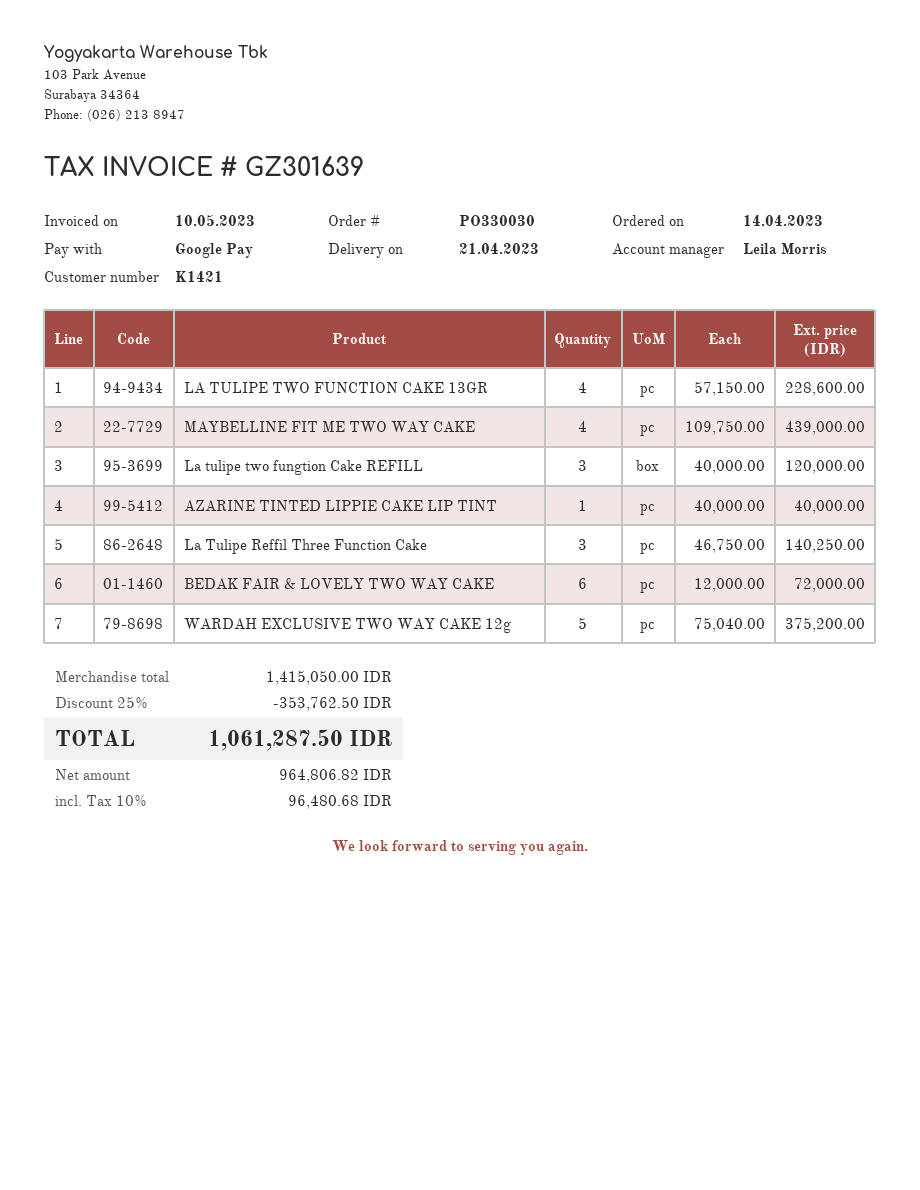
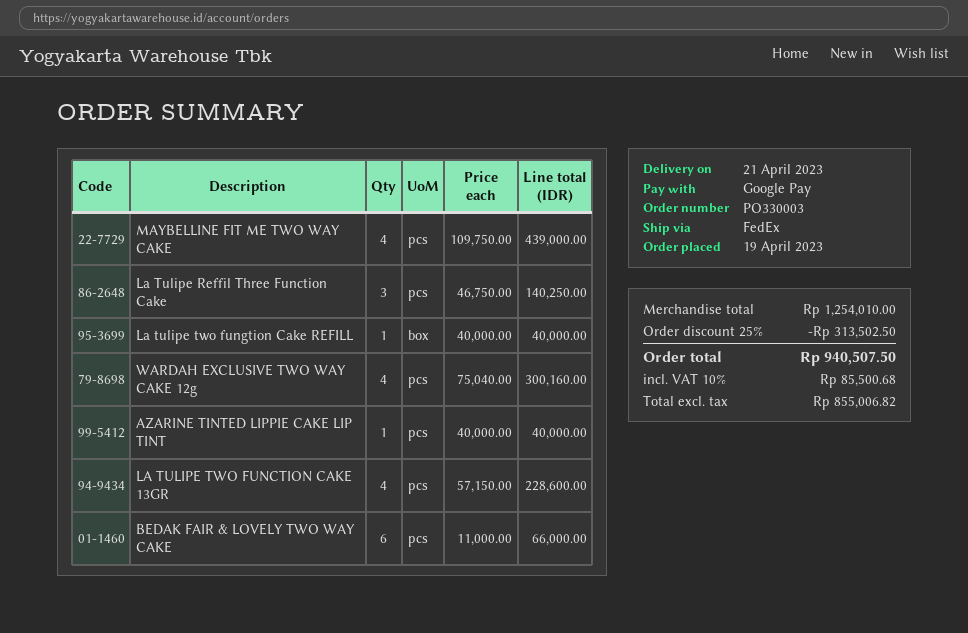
order number: PO330030 -> PO330003
order date: 2023-04-14 -> 2023-04-19
La tulipe two fungtion Cake REFILL: 3 x 40000.00 = 120000.00 -> 1 x 40000.00 = 40000.00
BEDAK FAIR & LOVELY TWO WAY CAKE: 6 x 12000.00 = 72000.00 -> 6 x 11000.00 = 66000.00
WARDAH EXCLUSIVE TWO WAY CAKE 12g: 5 x 75040.00 = 375200.00 -> 4 x 75040.00 = 300160.00
subtotal: 1415050.00 -> 1254010.00
discount: 25% = 353762.50 -> 25% = 313502.50
net: 964806.82 -> 855006.82
tax: 10% = 96480.68 -> 10% = 85500.68
total: 1061287.50 -> 940507.50

